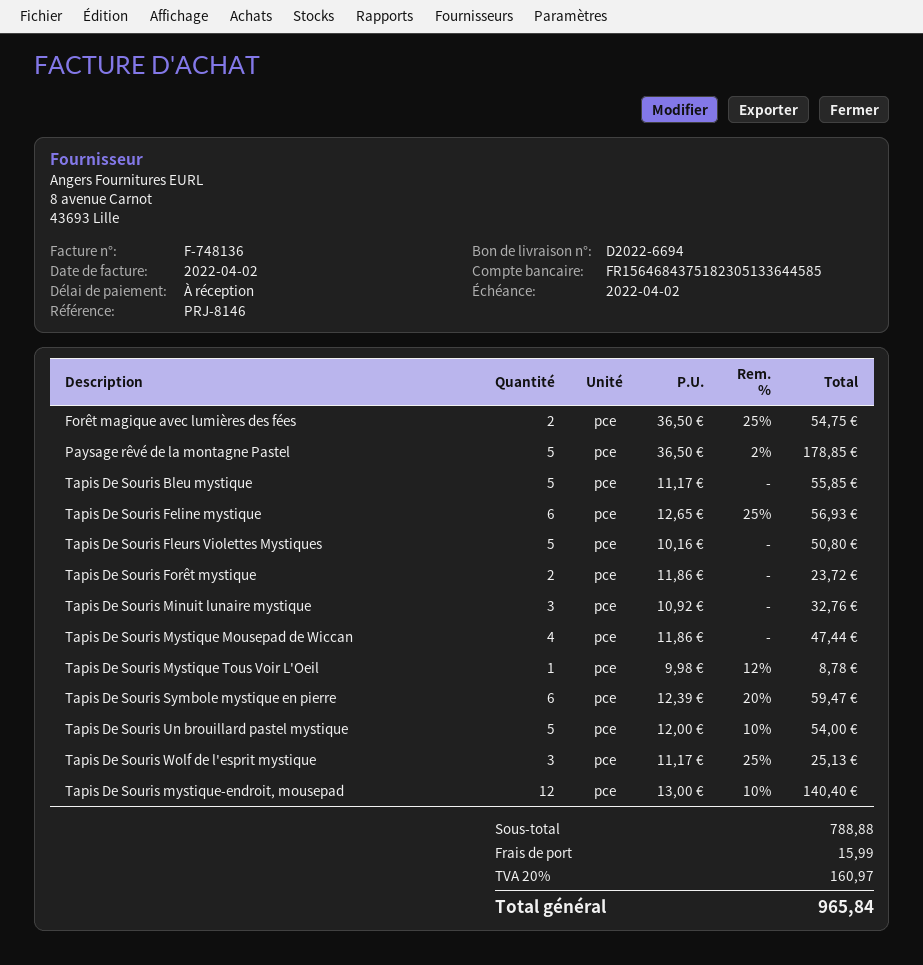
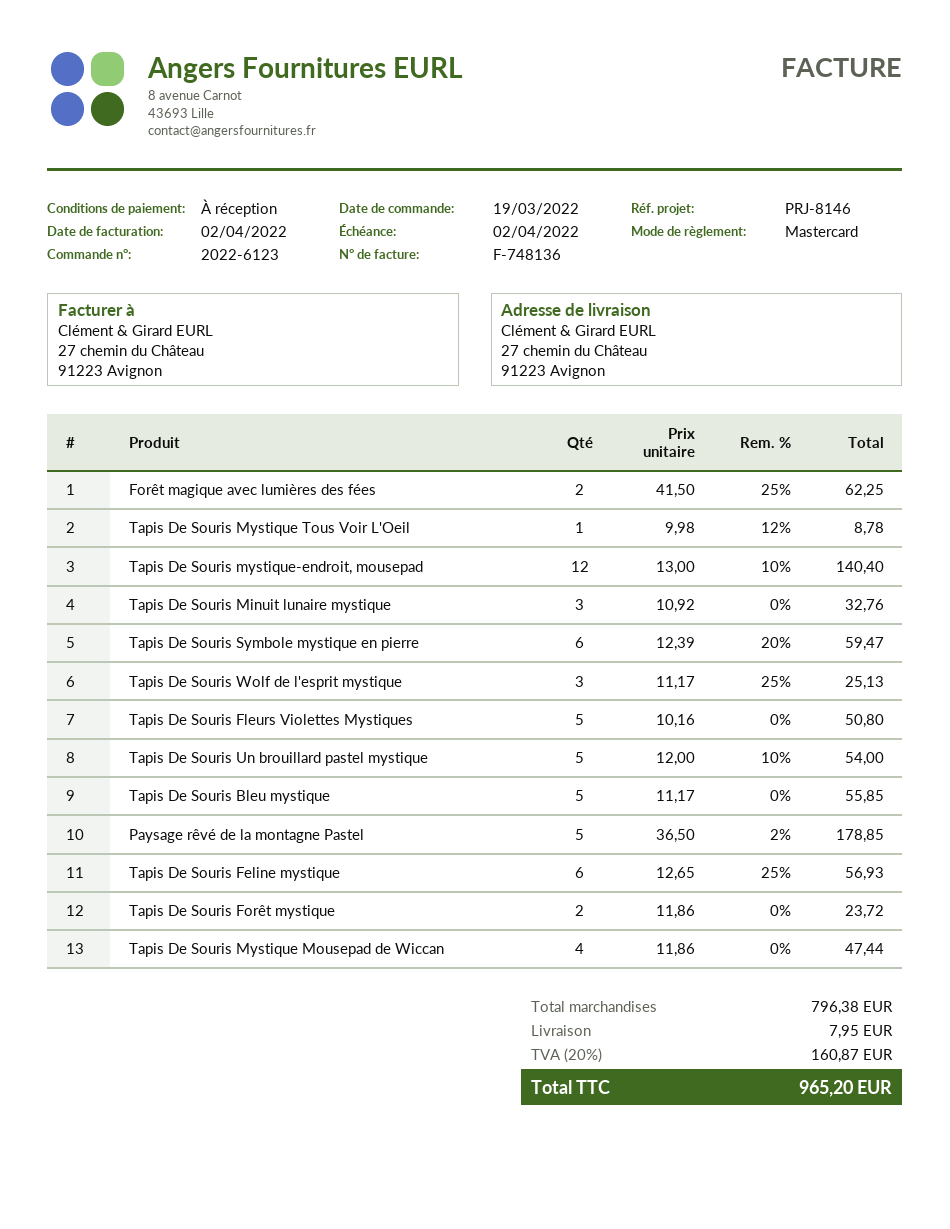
Forêt magique avec lumières des fées: 2 x 36.50 - 25% = 54.75 -> 2 x 41.50 - 25% = 62.25
subtotal: 788.88 -> 796.38
shipping: 15.99 -> 7.95
tax: 20% = 160.97 -> 20% = 160.87
total: 965.84 -> 965.20

